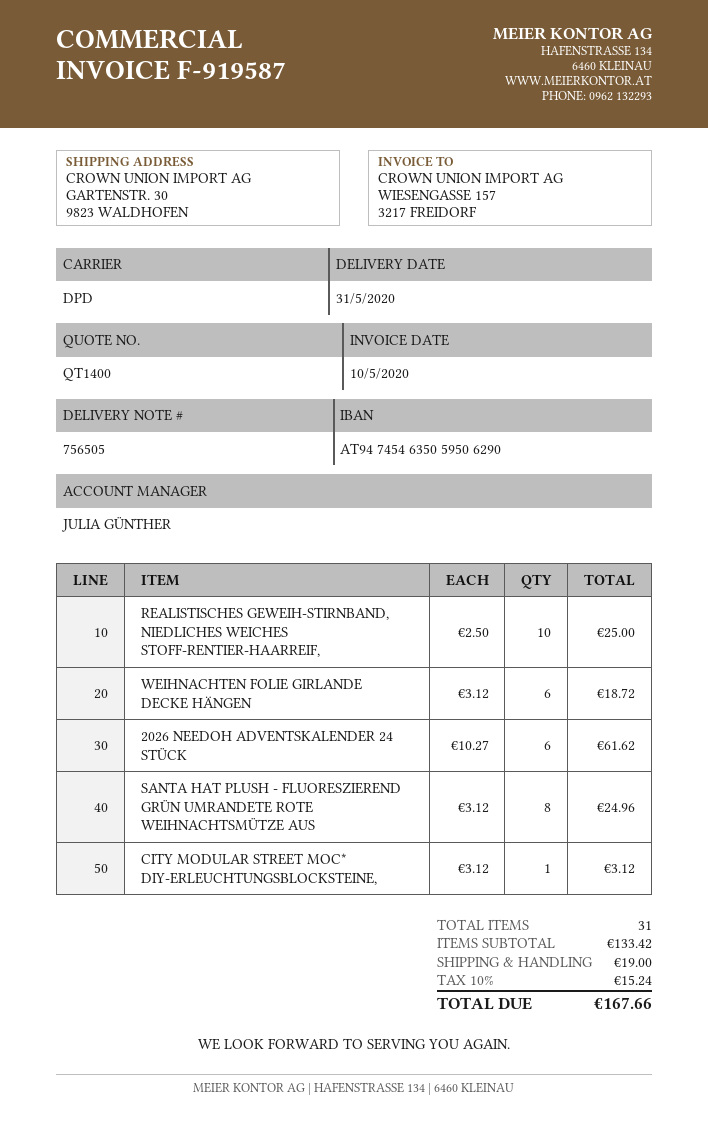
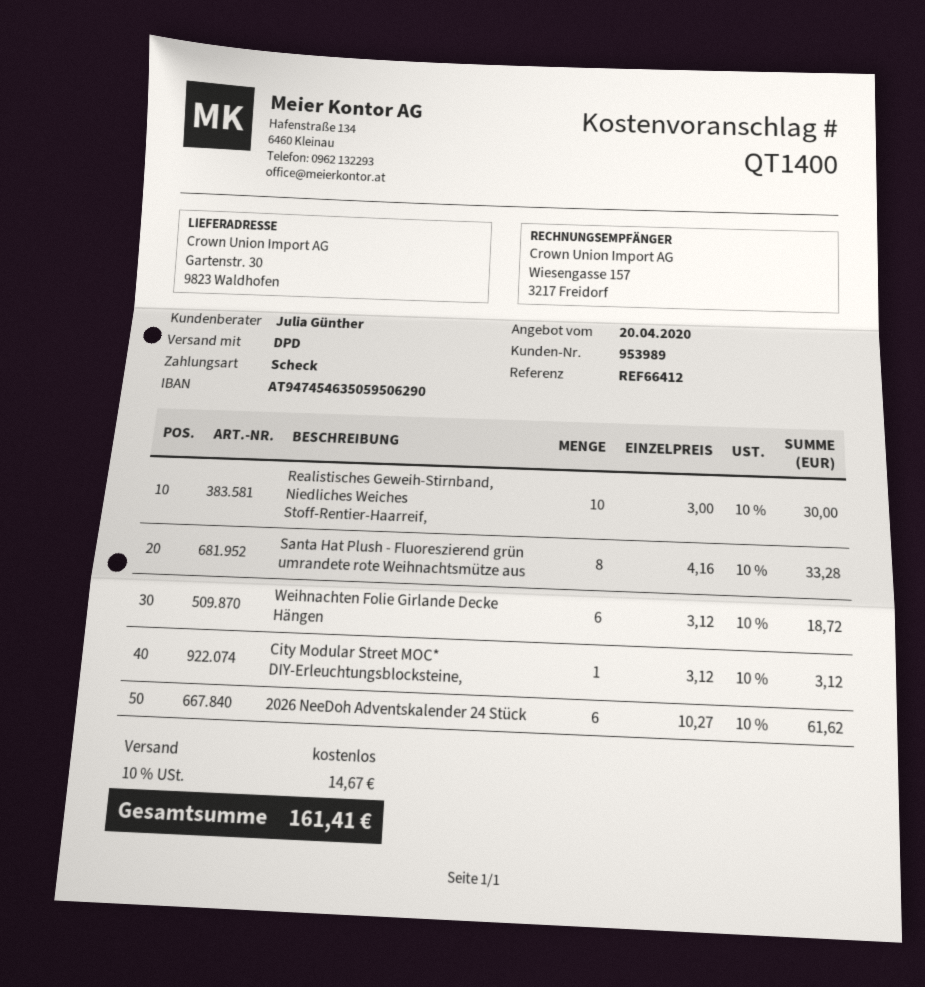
REALISTISCHES GEWEIH-STIRNBAND, NIEDLICHES WEICHES STOFF-RENTIER-HAARREIF,: 10 x 2.50 = 25.00 -> 10 x 3.00 = 30.00
SANTA HAT PLUSH - FLUORESZIEREND GRÜN UMRANDETE ROTE WEIHNACHTSMÜTZE AUS: 8 x 3.12 = 24.96 -> 8 x 4.16 = 33.28
shipping: 19.00 -> 0.00
tax: 10% = 15.24 -> 10% = 14.67
total: 167.66 -> 161.41

